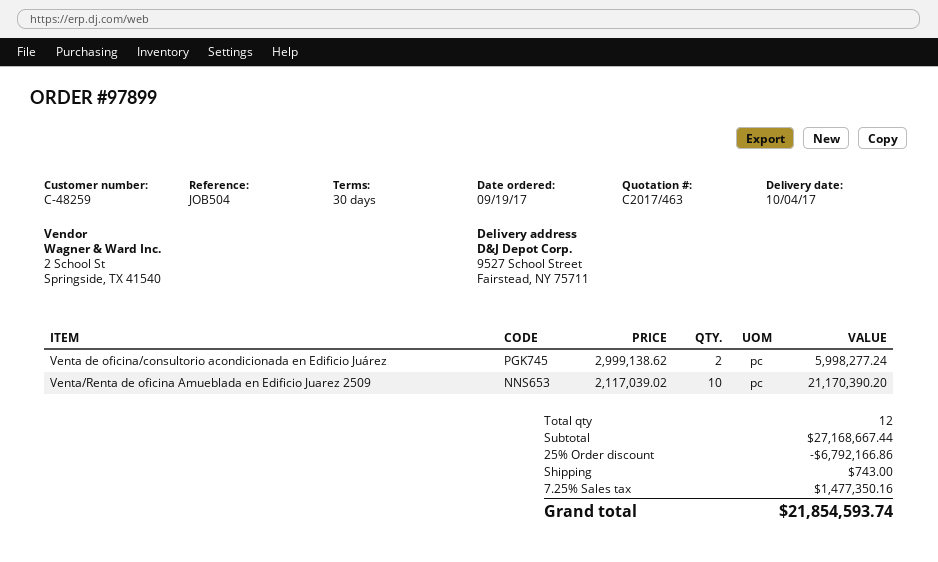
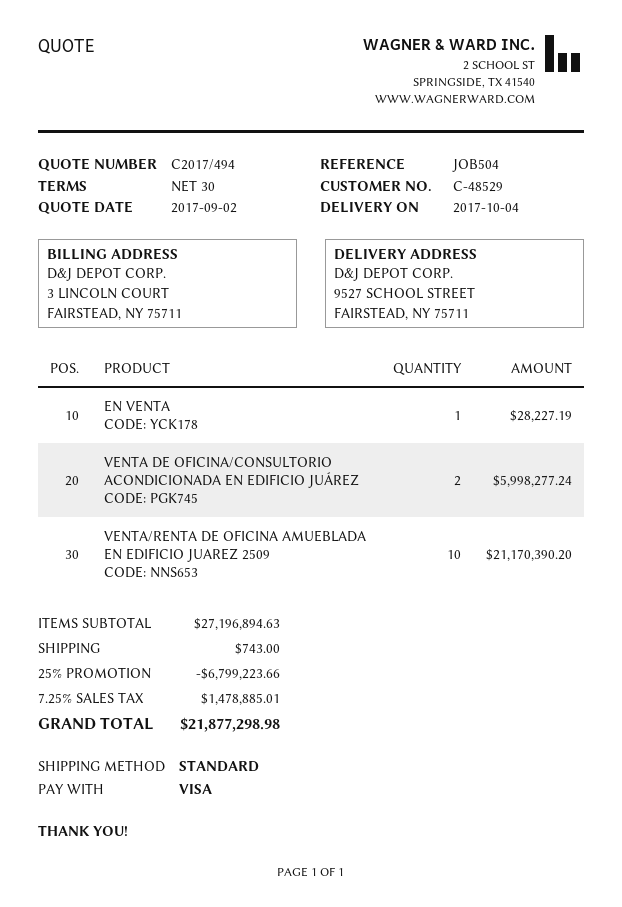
quote number: C2017/463 -> C2017/494
customer number: C-48259 -> C-48529
EN VENTA: none -> 1 for 28227.19
subtotal: 27168667.44 -> 27196894.63
discount: 25% = 6792166.86 -> 25% = 6799223.66
tax: 7.25% = 1477350.16 -> 7.25% = 1478885.01
total: 21854593.74 -> 21877298.98

